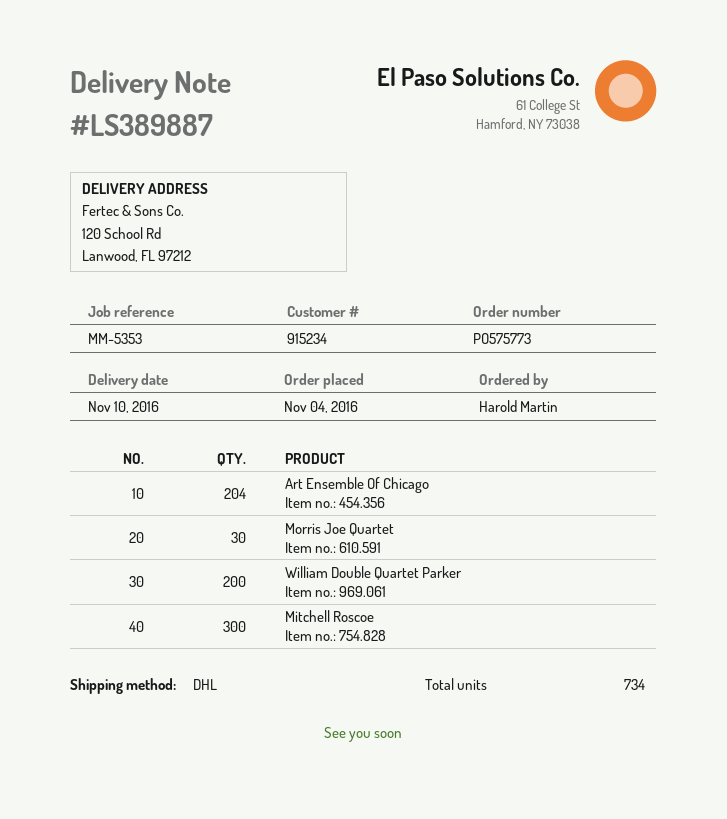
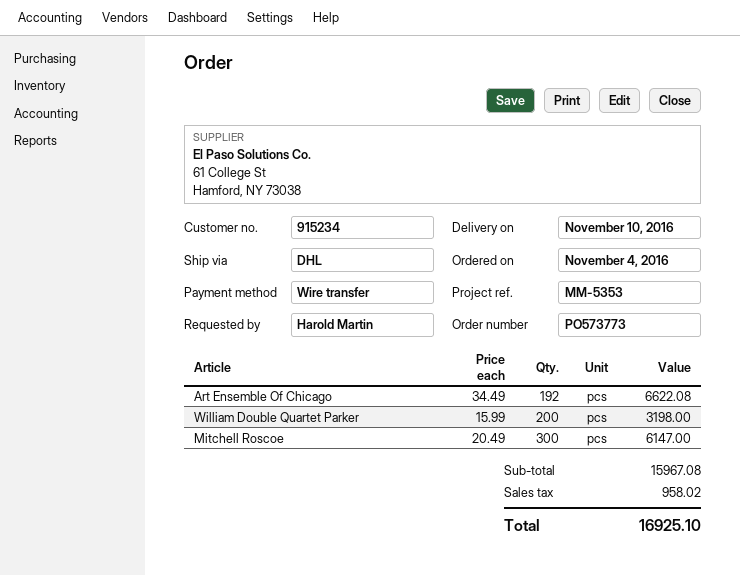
order number: PO575773 -> PO573773
Art Ensemble Of Chicago: 204 -> 192
Morris Joe Quartet: 30 -> none

